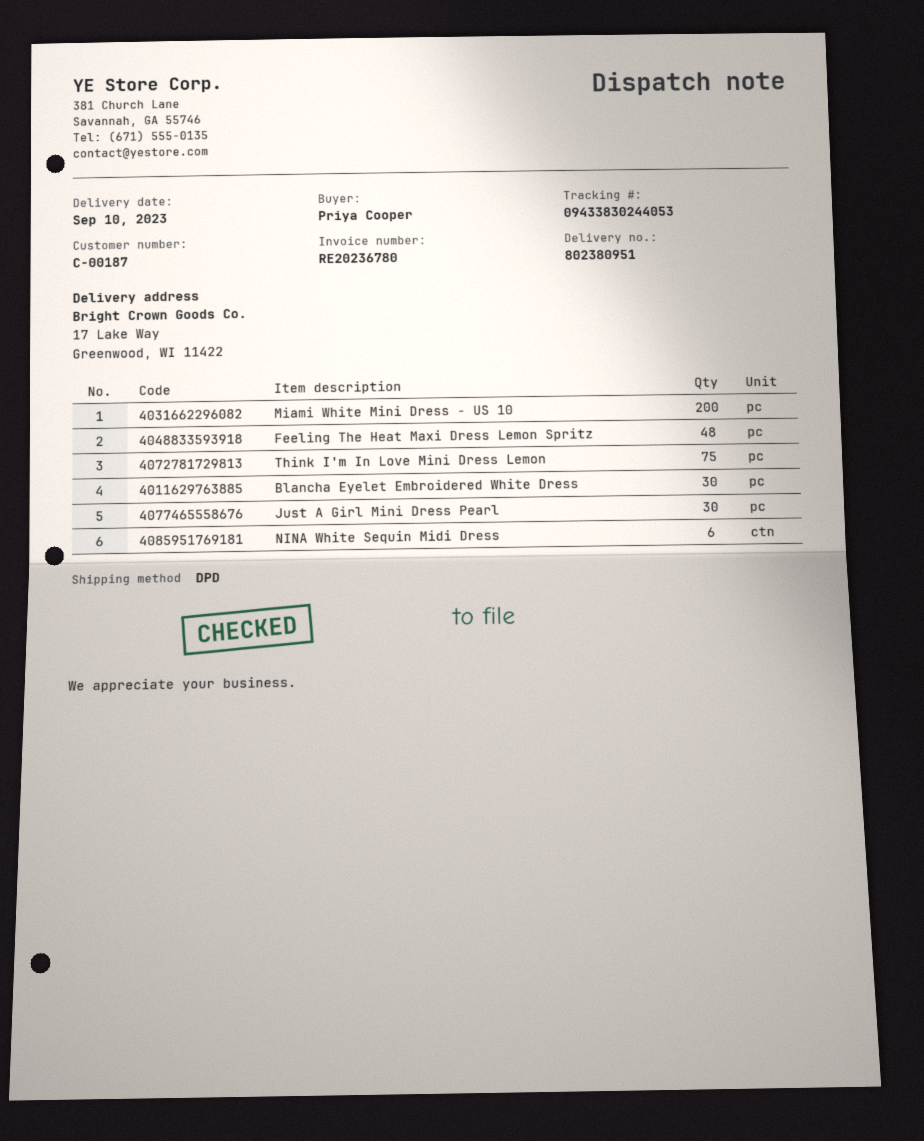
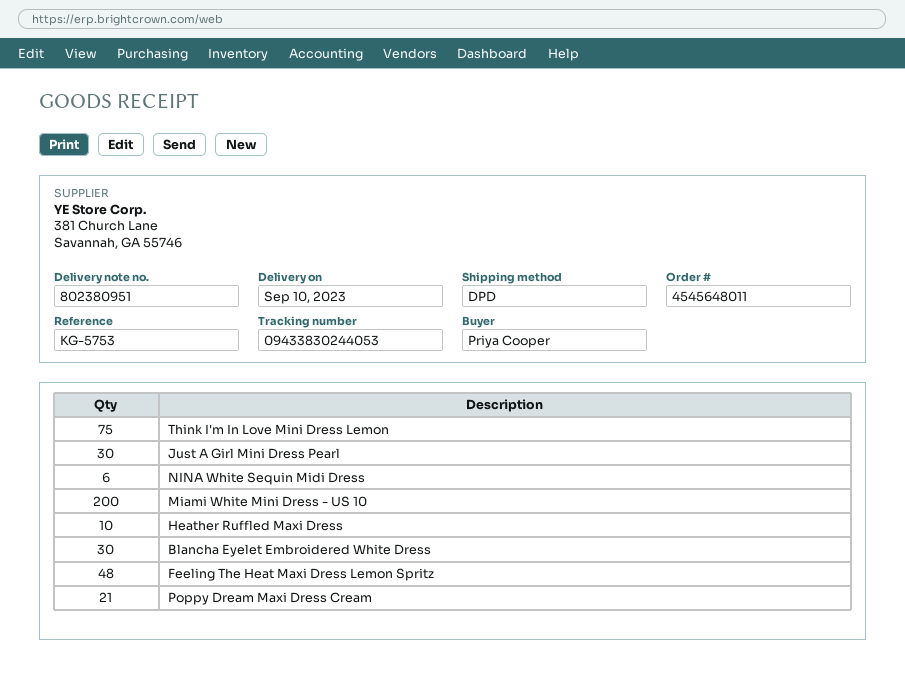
Heather Ruffled Maxi Dress: none -> 10
Poppy Dream Maxi Dress Cream: none -> 21

